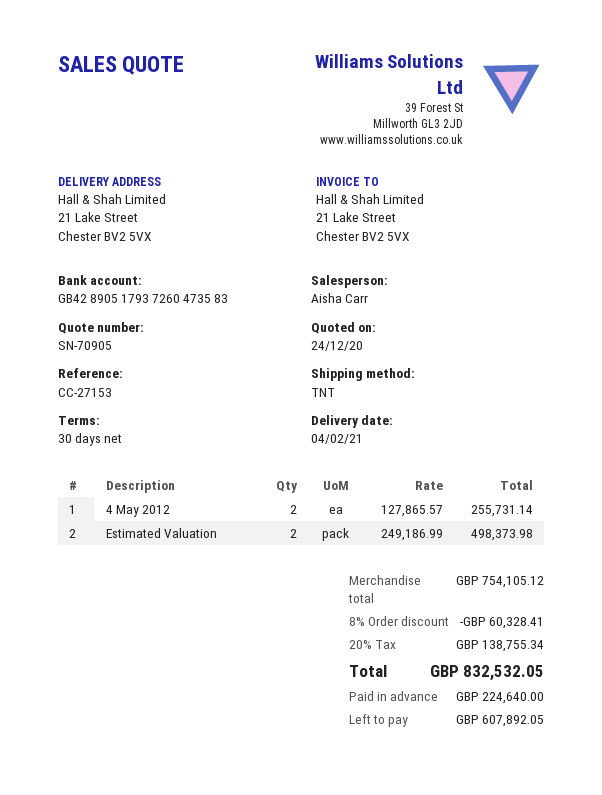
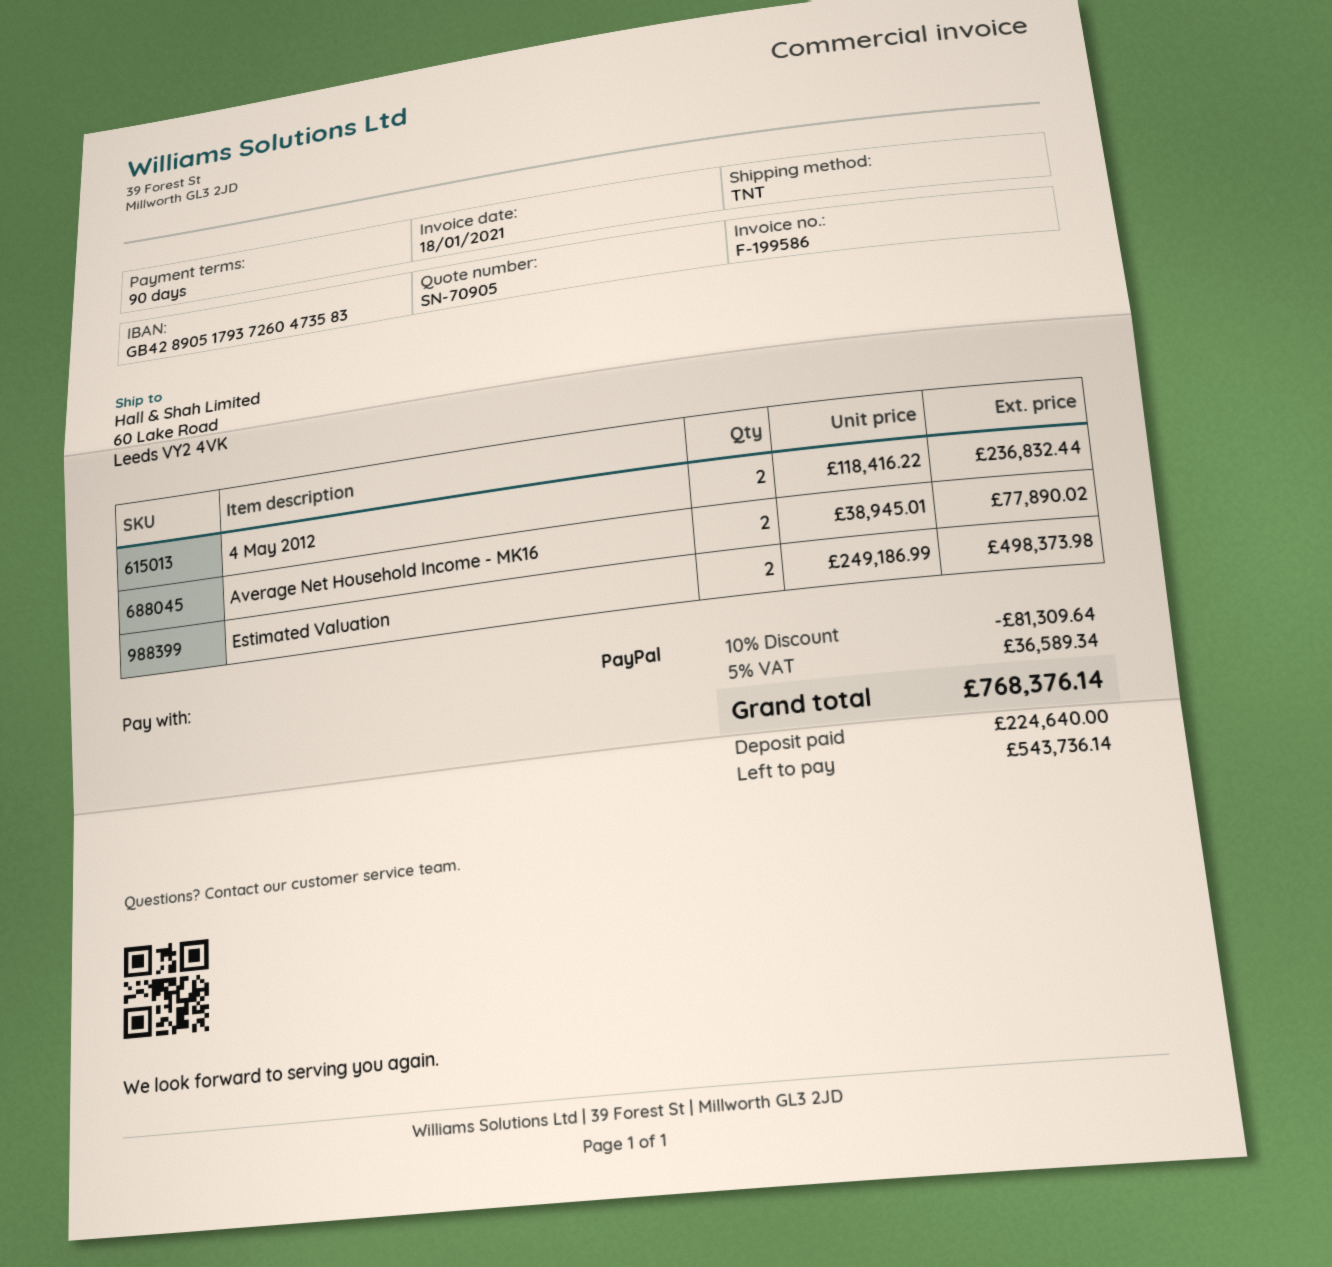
payment terms: 30 days -> 90 days
ship to: 21 Lake Street, Chester BV2 5VX -> 60 Lake Road, Leeds VY2 4VK
4 May 2012: 2 x 127865.57 = 255731.14 -> 2 x 118416.22 = 236832.44
Average Net Household Income - MK16: none -> 2 x 38945.01 = 77890.02
discount: 8% = 60328.41 -> 10% = 81309.64
tax: 20% = 138755.34 -> 5% = 36589.34
total: 832532.05 -> 768376.14
balance: 607892.05 -> 543736.14

